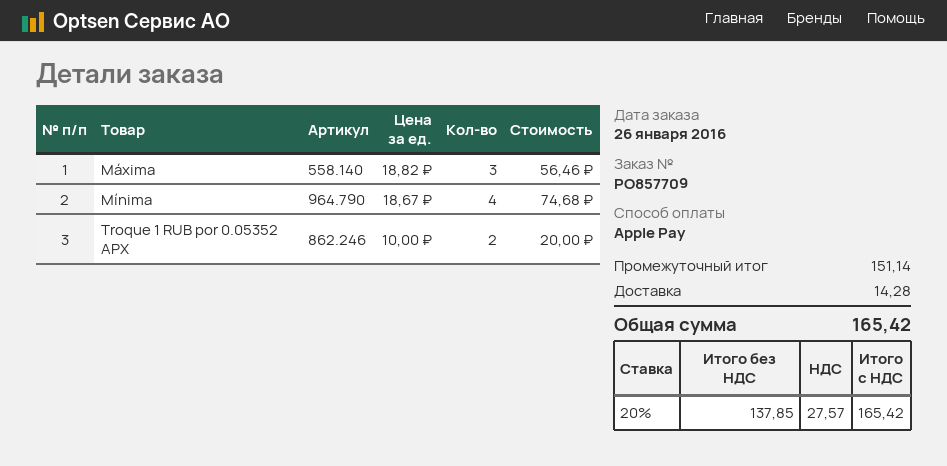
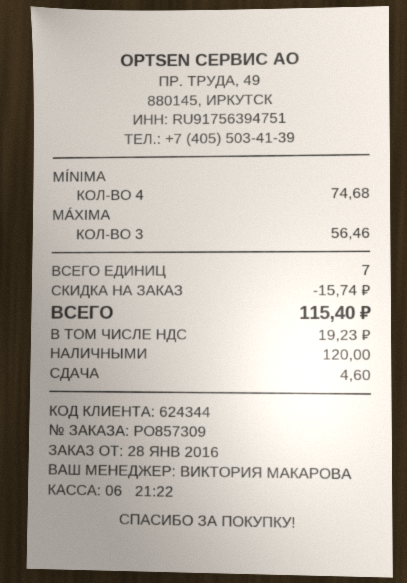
order number: PO857709 -> PO857309
order date: 2016-01-26 -> 2016-01-28
payment method: Apple Pay -> cash
Troque 1 RUB por 0.05352 APX: 2 for 20.00 -> none
discount: none -> 15.74
shipping: 14.28 -> none
tax: 27.57 -> 19.23
total: 165.42 -> 115.40

